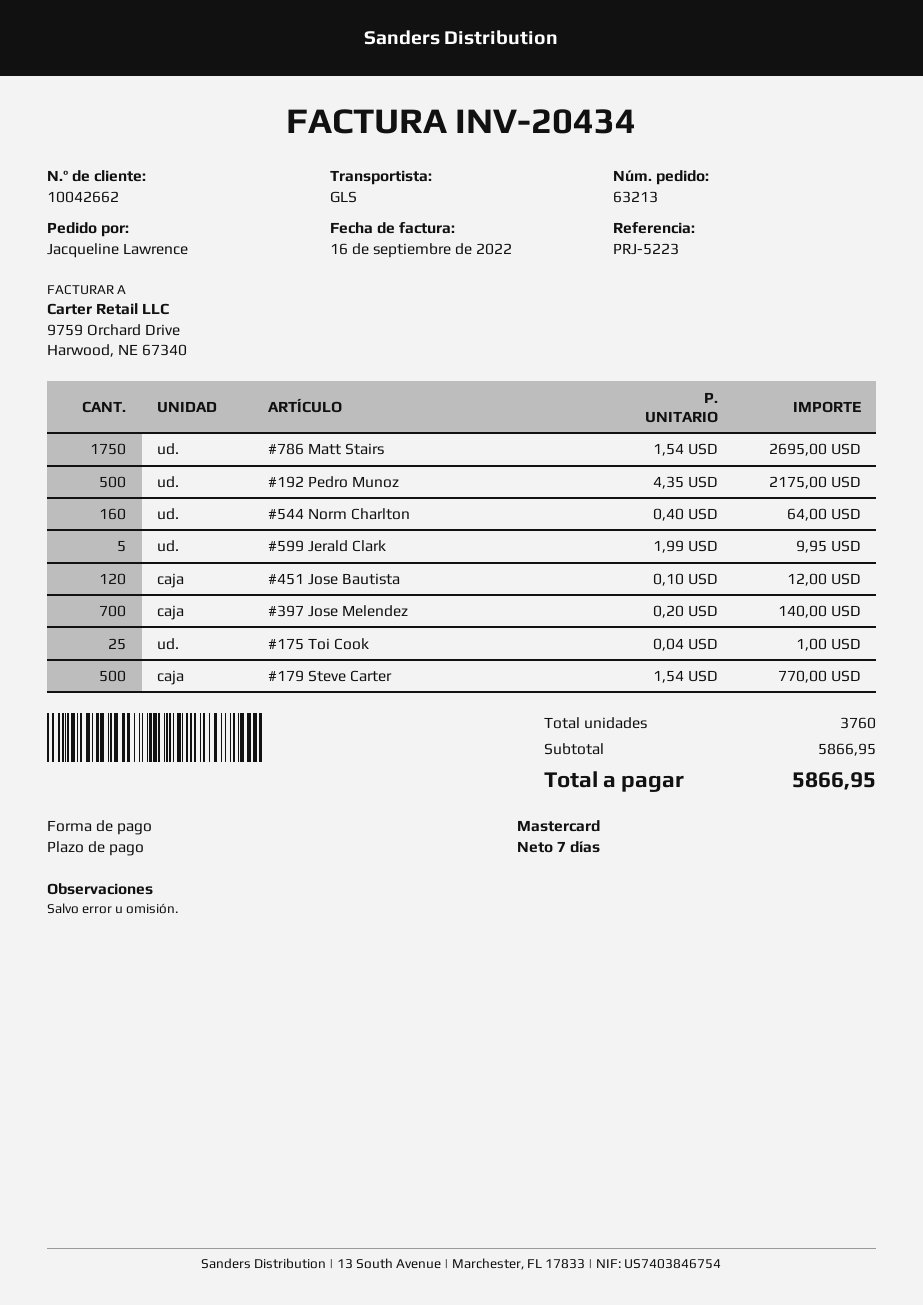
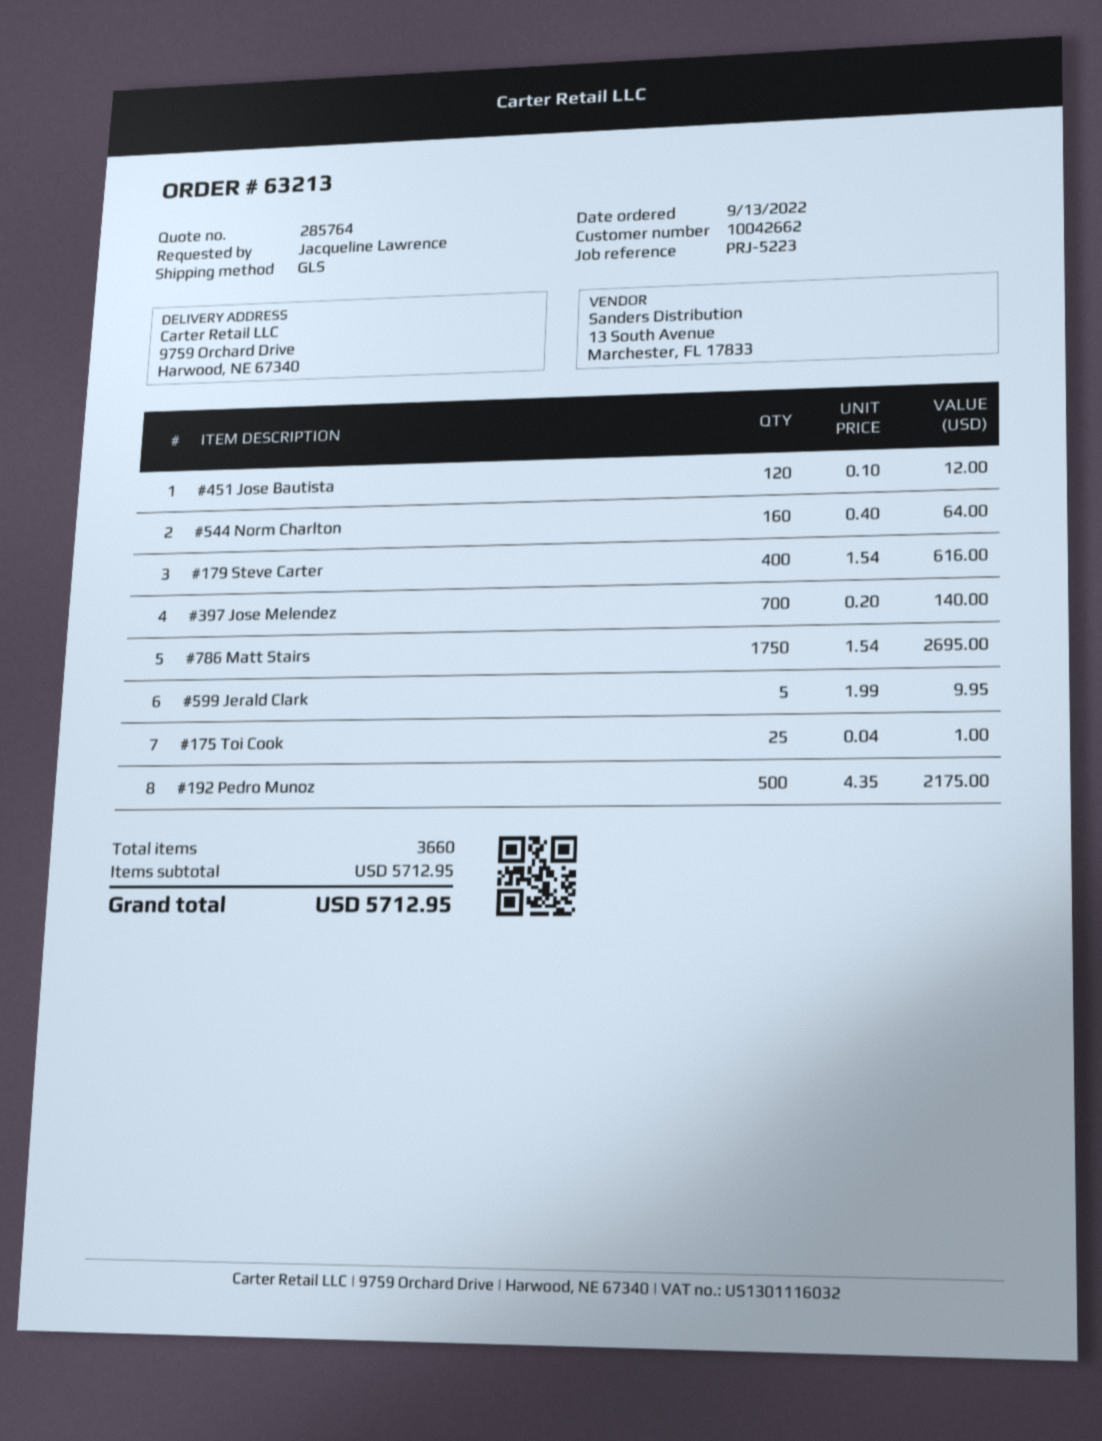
#179 Steve Carter: 500 x 1.54 = 770.00 -> 400 x 1.54 = 616.00
total quantity: 3760 -> 3660
subtotal: 5866.95 -> 5712.95
total: 5866.95 -> 5712.95

